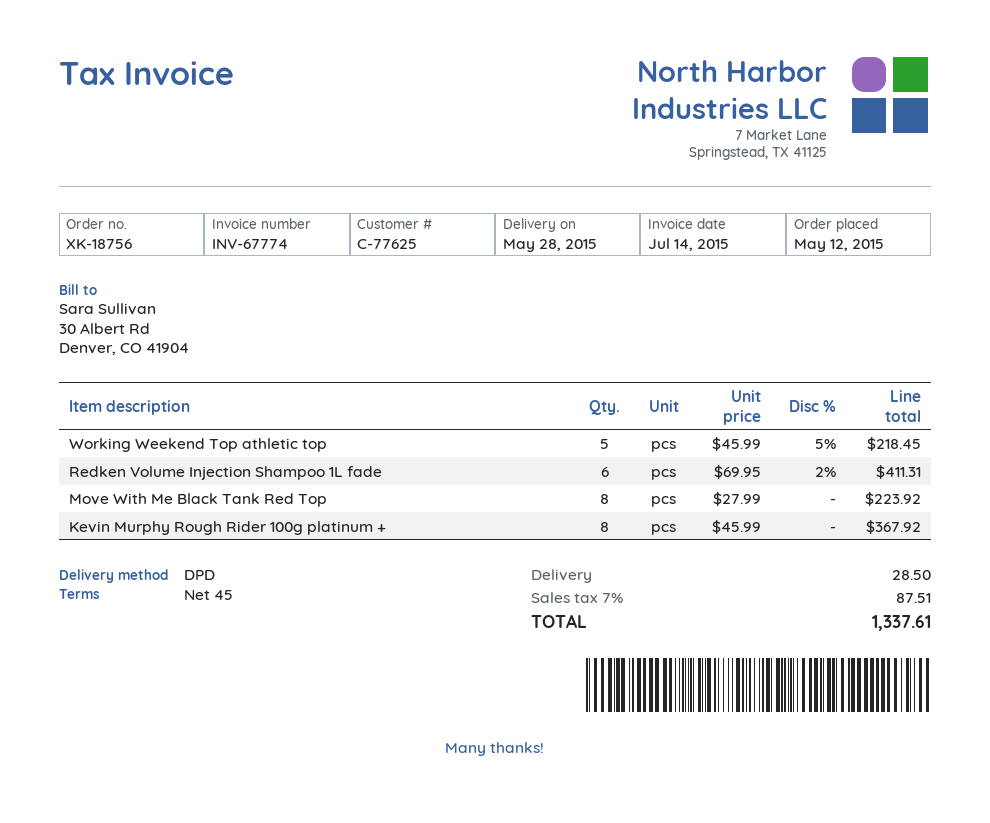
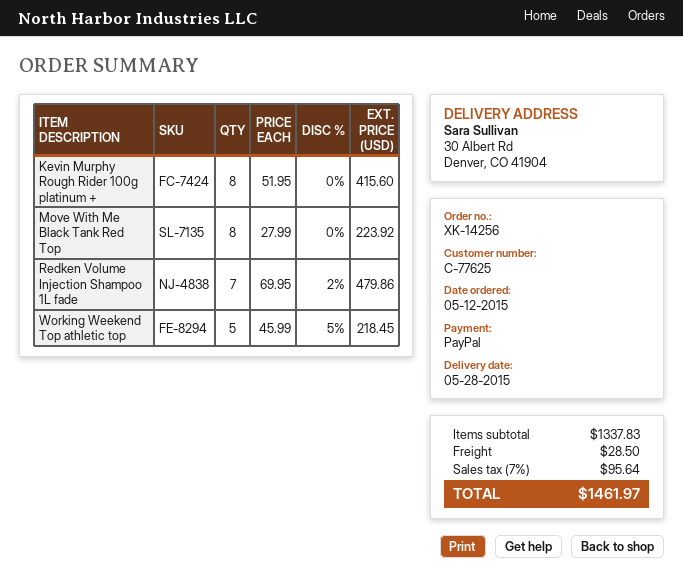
order number: XK-18756 -> XK-14256
Redken Volume Injection Shampoo 1L fade: 6 x 69.95 - 2% = 411.31 -> 7 x 69.95 - 2% = 479.86
Kevin Murphy Rough Rider 100g platinum +: 8 x 45.99 = 367.92 -> 8 x 51.95 = 415.60
tax: 7% = 87.51 -> 7% = 95.64
total: 1337.61 -> 1461.97

